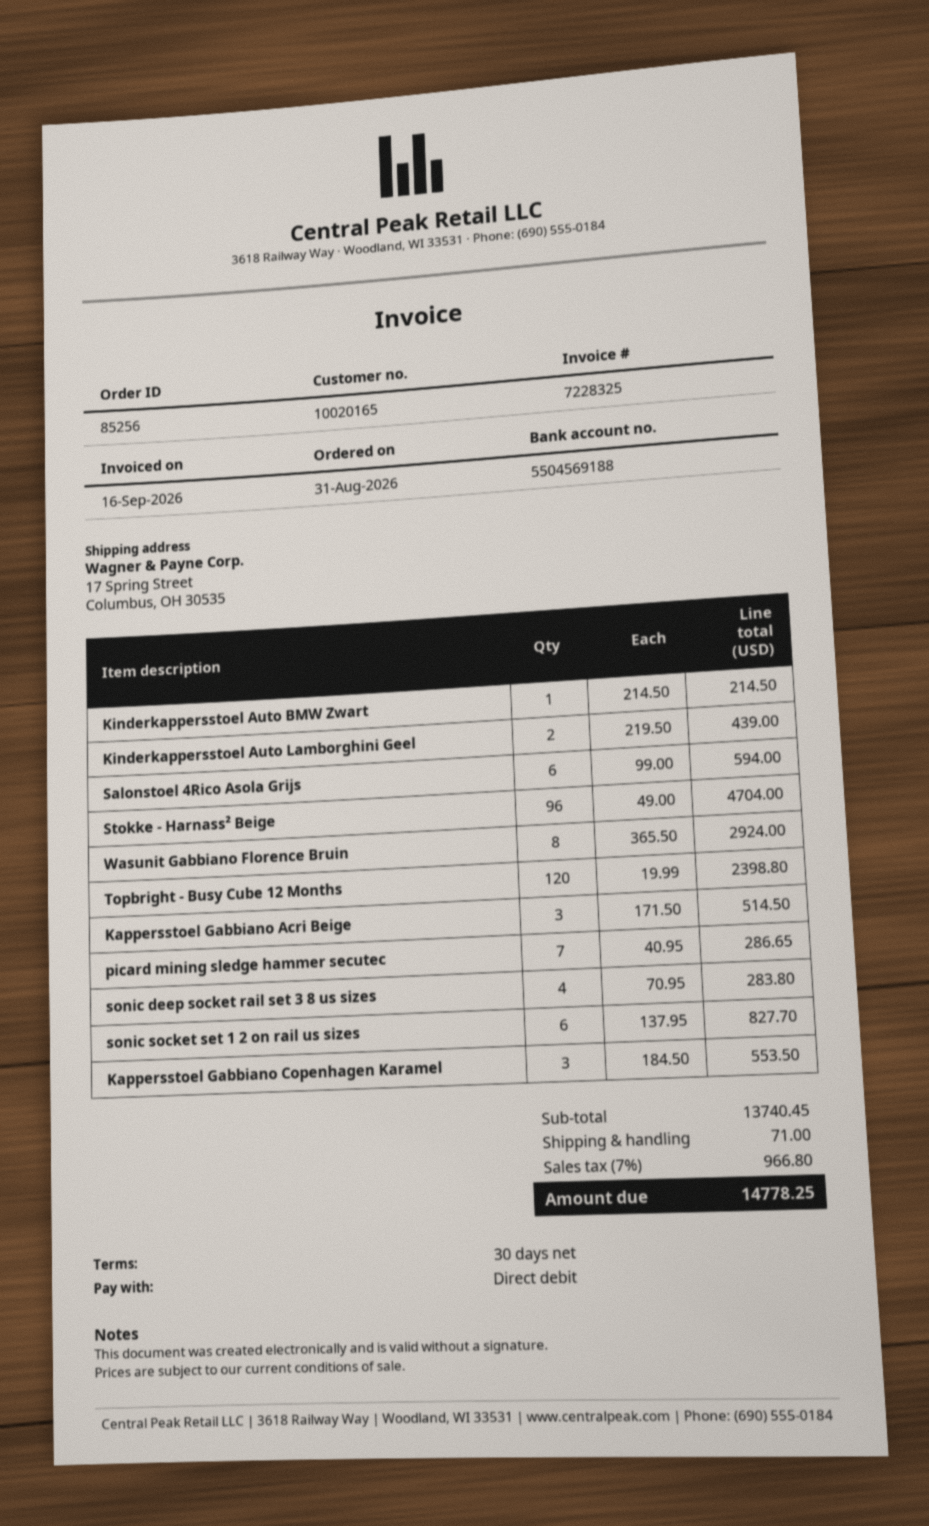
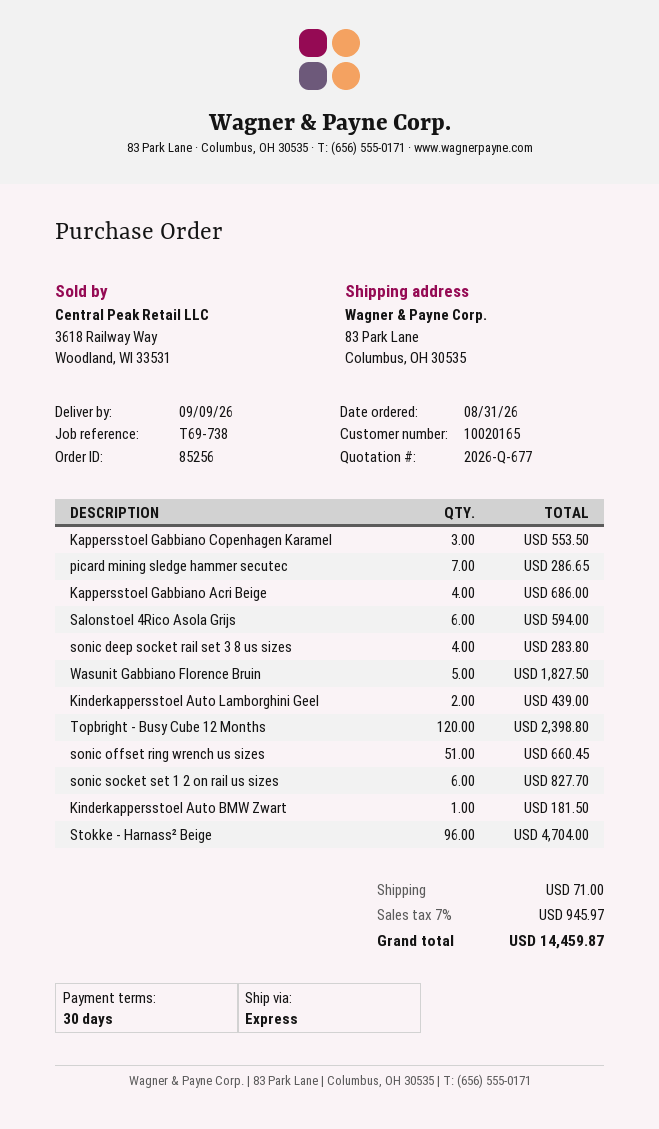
ship to: 17 Spring Street, Columbus, OH 30535 -> 83 Park Lane, Columbus, OH 30535
Kinderkappersstoel Auto BMW Zwart: 1 for 214.50 -> 1 for 181.50
Wasunit Gabbiano Florence Bruin: 8 for 2924.00 -> 5 for 1827.50
Kappersstoel Gabbiano Acri Beige: 3 for 514.50 -> 4 for 686.00
sonic offset ring wrench us sizes: none -> 51 for 660.45
tax: 7% = 966.80 -> 7% = 945.97
total: 14778.25 -> 14459.87

